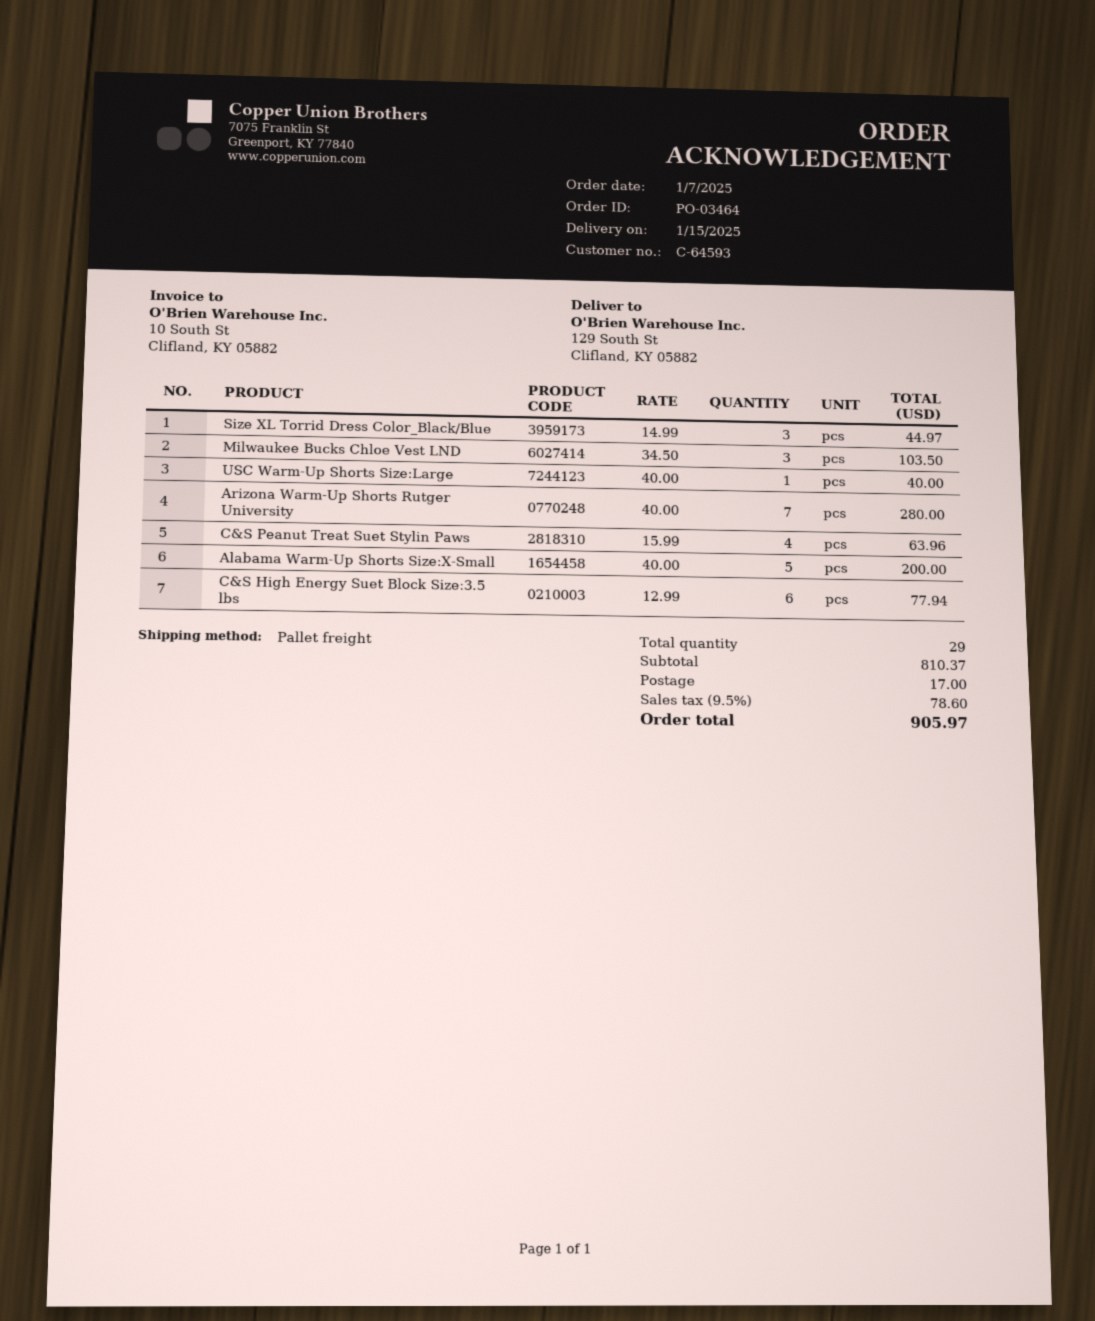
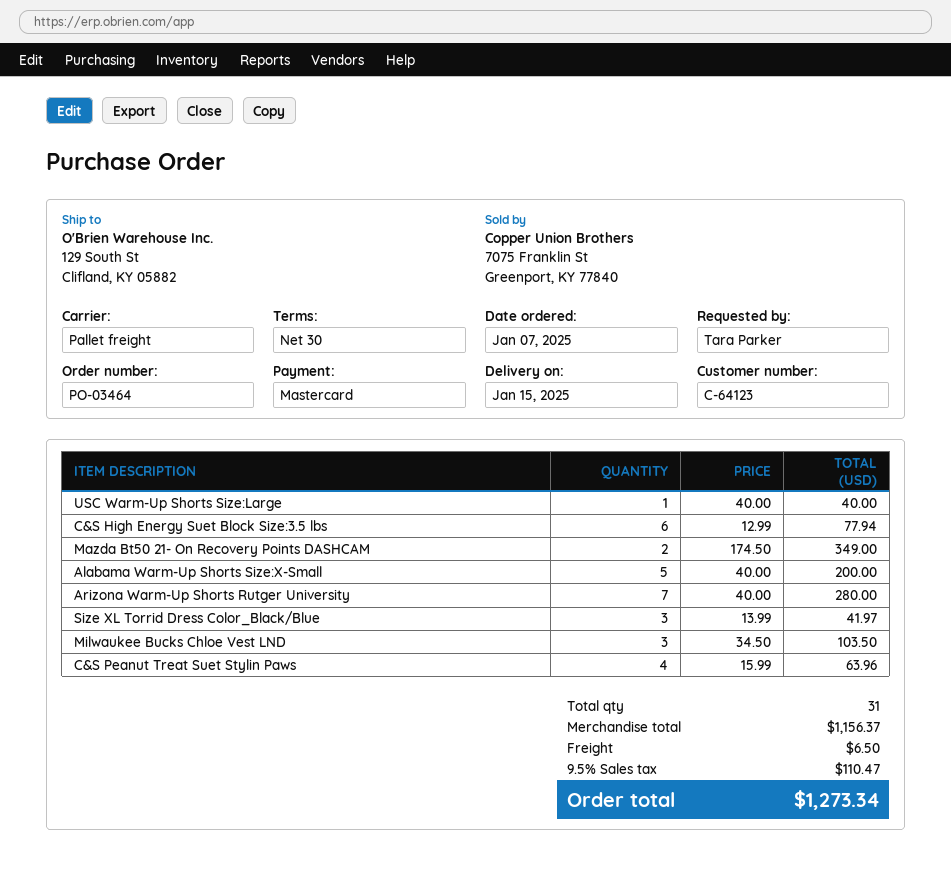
customer number: C-64593 -> C-64123
Size XL Torrid Dress Color_Black/Blue: 3 x 14.99 = 44.97 -> 3 x 13.99 = 41.97
Mazda Bt50 21- On Recovery Points DASHCAM: none -> 2 x 174.50 = 349.00
total quantity: 29 -> 31
subtotal: 810.37 -> 1156.37
shipping: 17.00 -> 6.50
tax: 9.5% = 78.60 -> 9.5% = 110.47
total: 905.97 -> 1273.34

